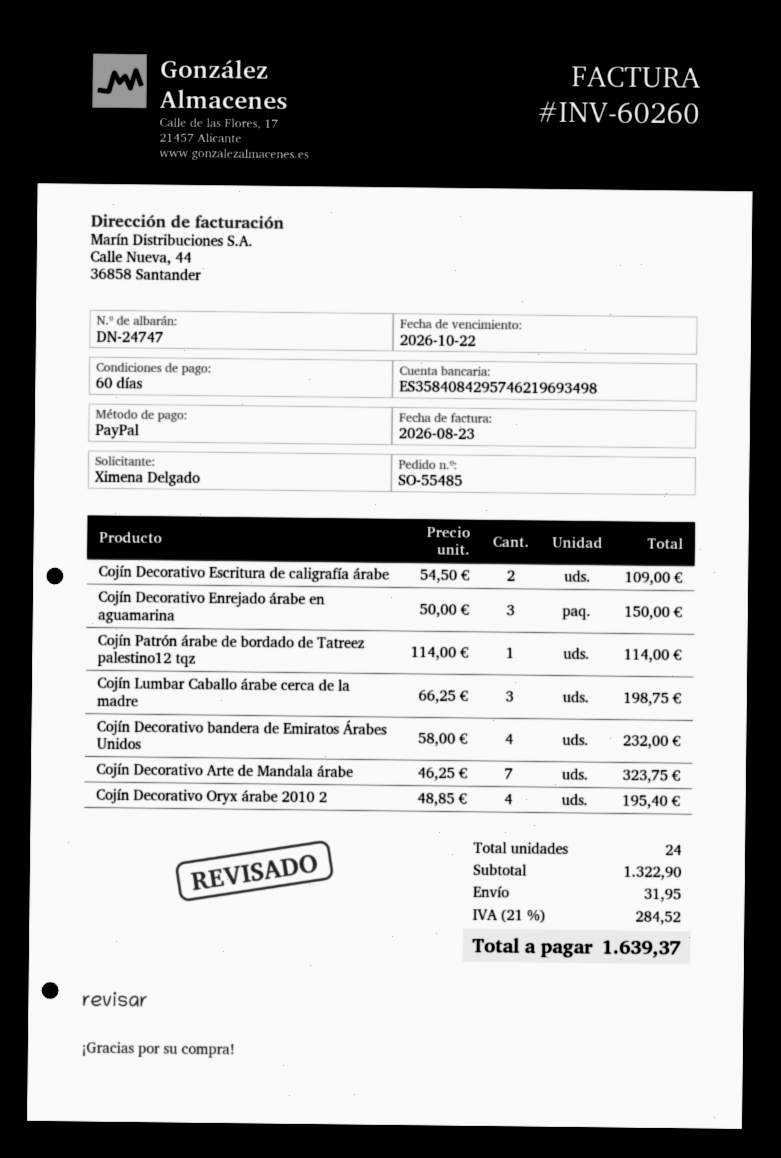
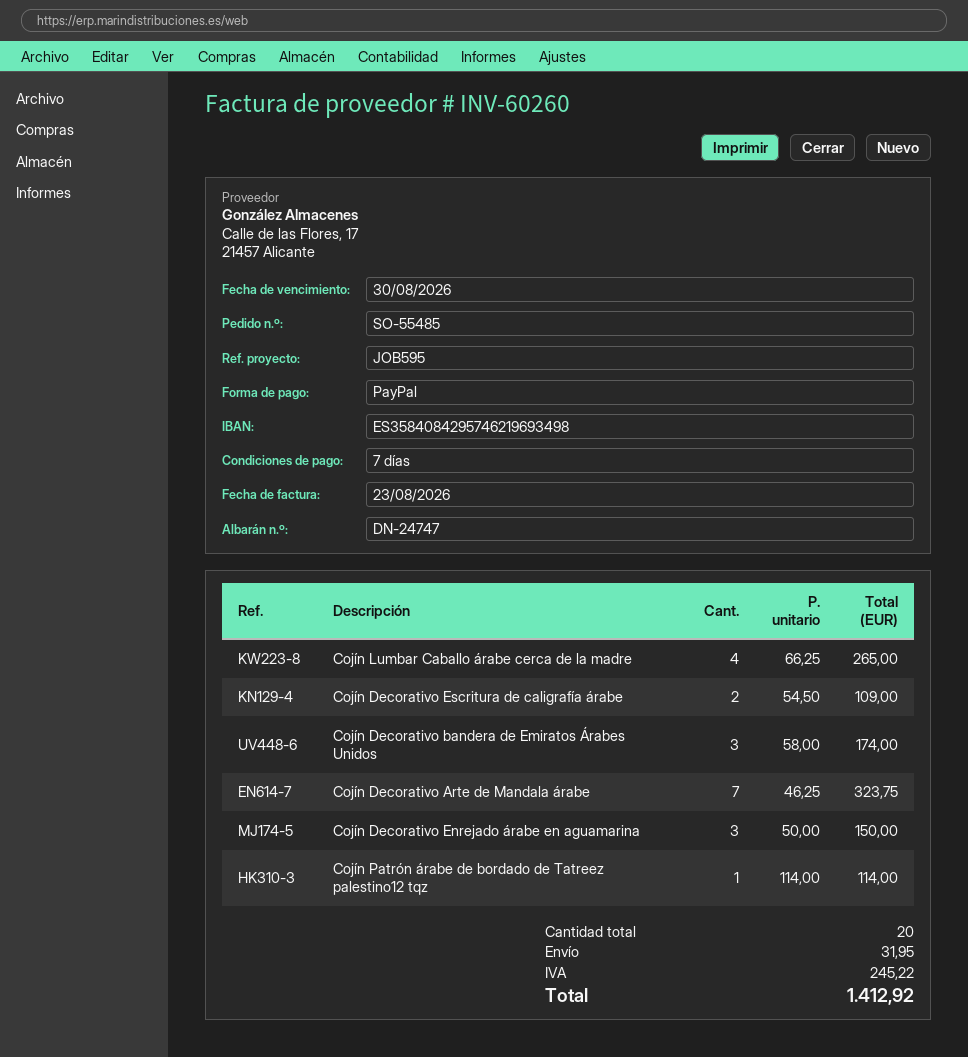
payment terms: 60 days -> 7 days
due date: 2026-10-22 -> 2026-08-30
Cojín Lumbar Caballo árabe cerca de la madre: 3 x 66.25 = 198.75 -> 4 x 66.25 = 265.00
Cojín Decorativo bandera de Emiratos Árabes Unidos: 4 x 58.00 = 232.00 -> 3 x 58.00 = 174.00
Cojín Decorativo Oryx árabe 2010 2: 4 x 48.85 = 195.40 -> none
total quantity: 24 -> 20
tax: 284.52 -> 245.22
total: 1639.37 -> 1412.92

